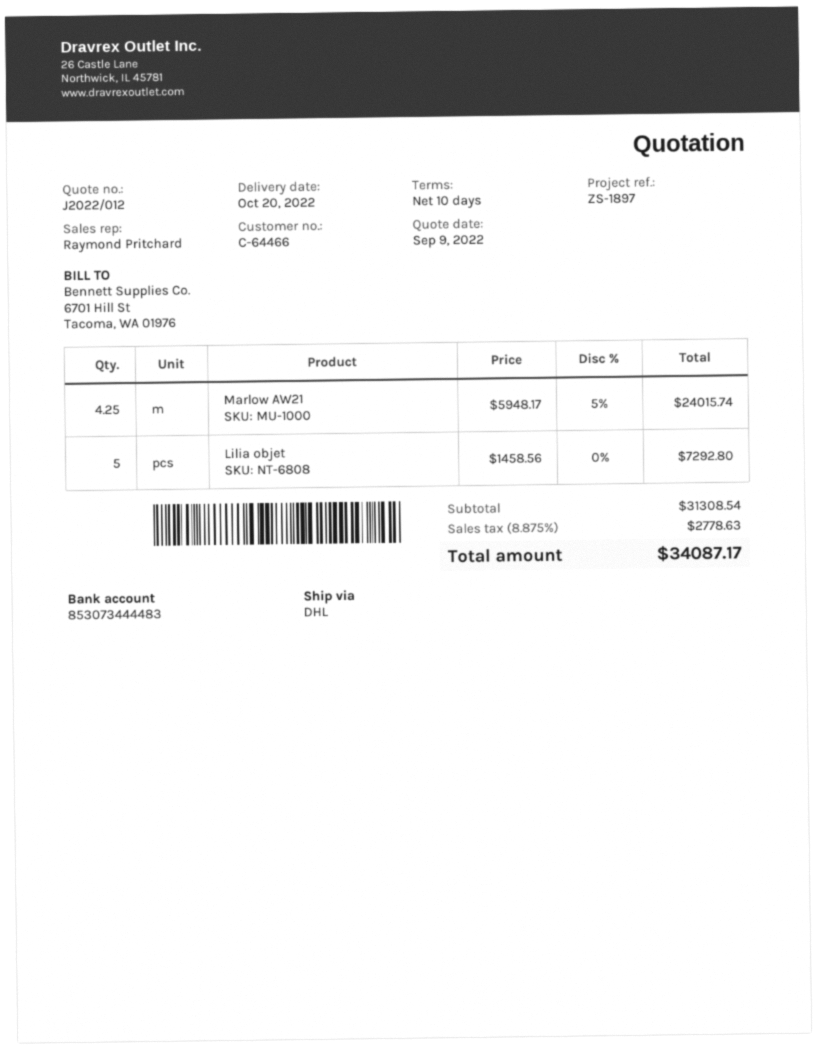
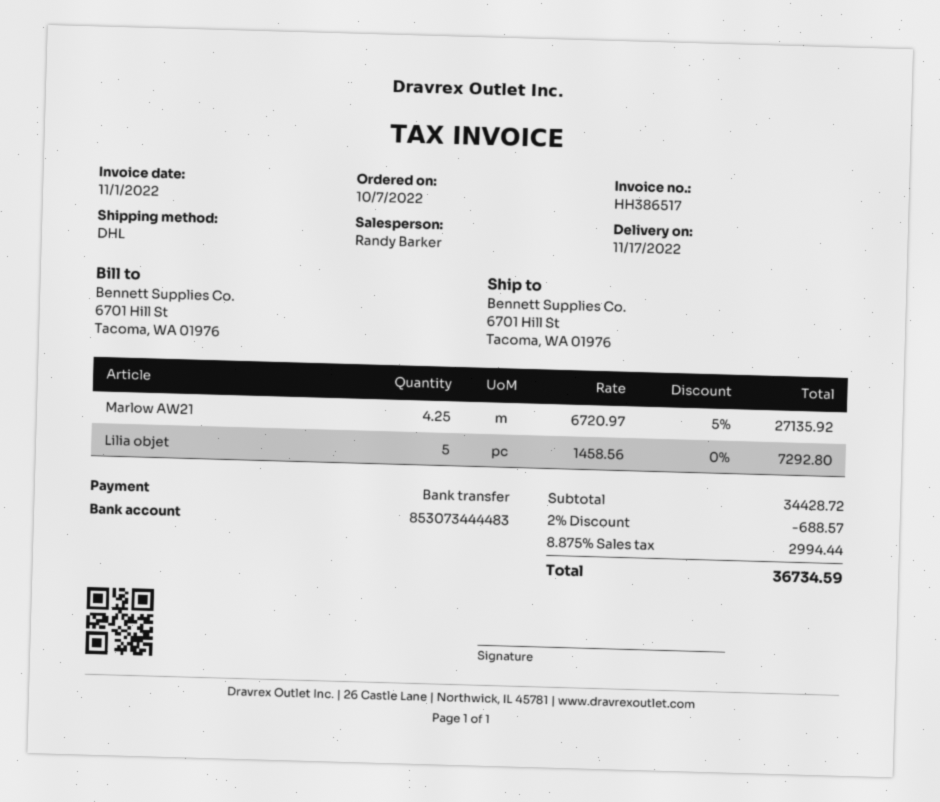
delivery date: 2022-10-20 -> 2022-11-17
sales rep: Raymond Pritchard -> Randy Barker
Marlow AW21: 4.25 x 5948.17 - 5% = 24015.74 -> 4.25 x 6720.97 - 5% = 27135.92
subtotal: 31308.54 -> 34428.72
discount: none -> 2% = 688.57
tax: 8.875% = 2778.63 -> 8.875% = 2994.44
total: 34087.17 -> 36734.59

